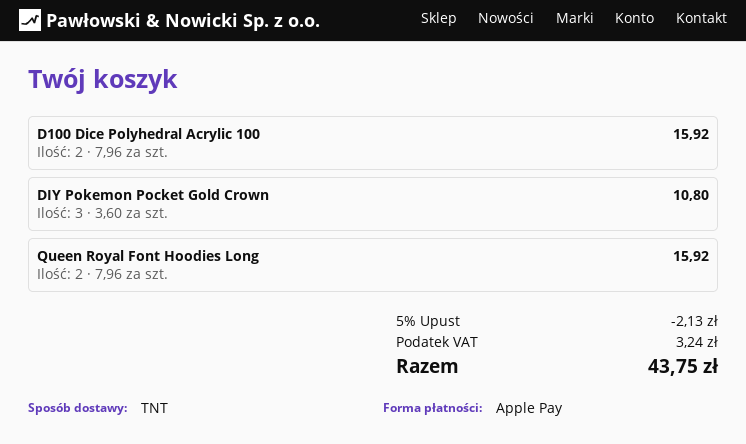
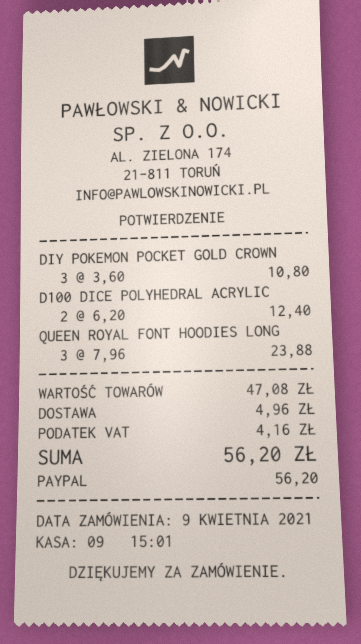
payment method: Apple Pay -> PayPal
D100 Dice Polyhedral Acrylic 100: 2 x 7.96 = 15.92 -> 2 x 6.20 = 12.40
Queen Royal Font Hoodies Long: 2 x 7.96 = 15.92 -> 3 x 7.96 = 23.88
discount: 5% = 2.13 -> none
shipping: none -> 4.96
tax: 3.24 -> 4.16
total: 43.75 -> 56.20

